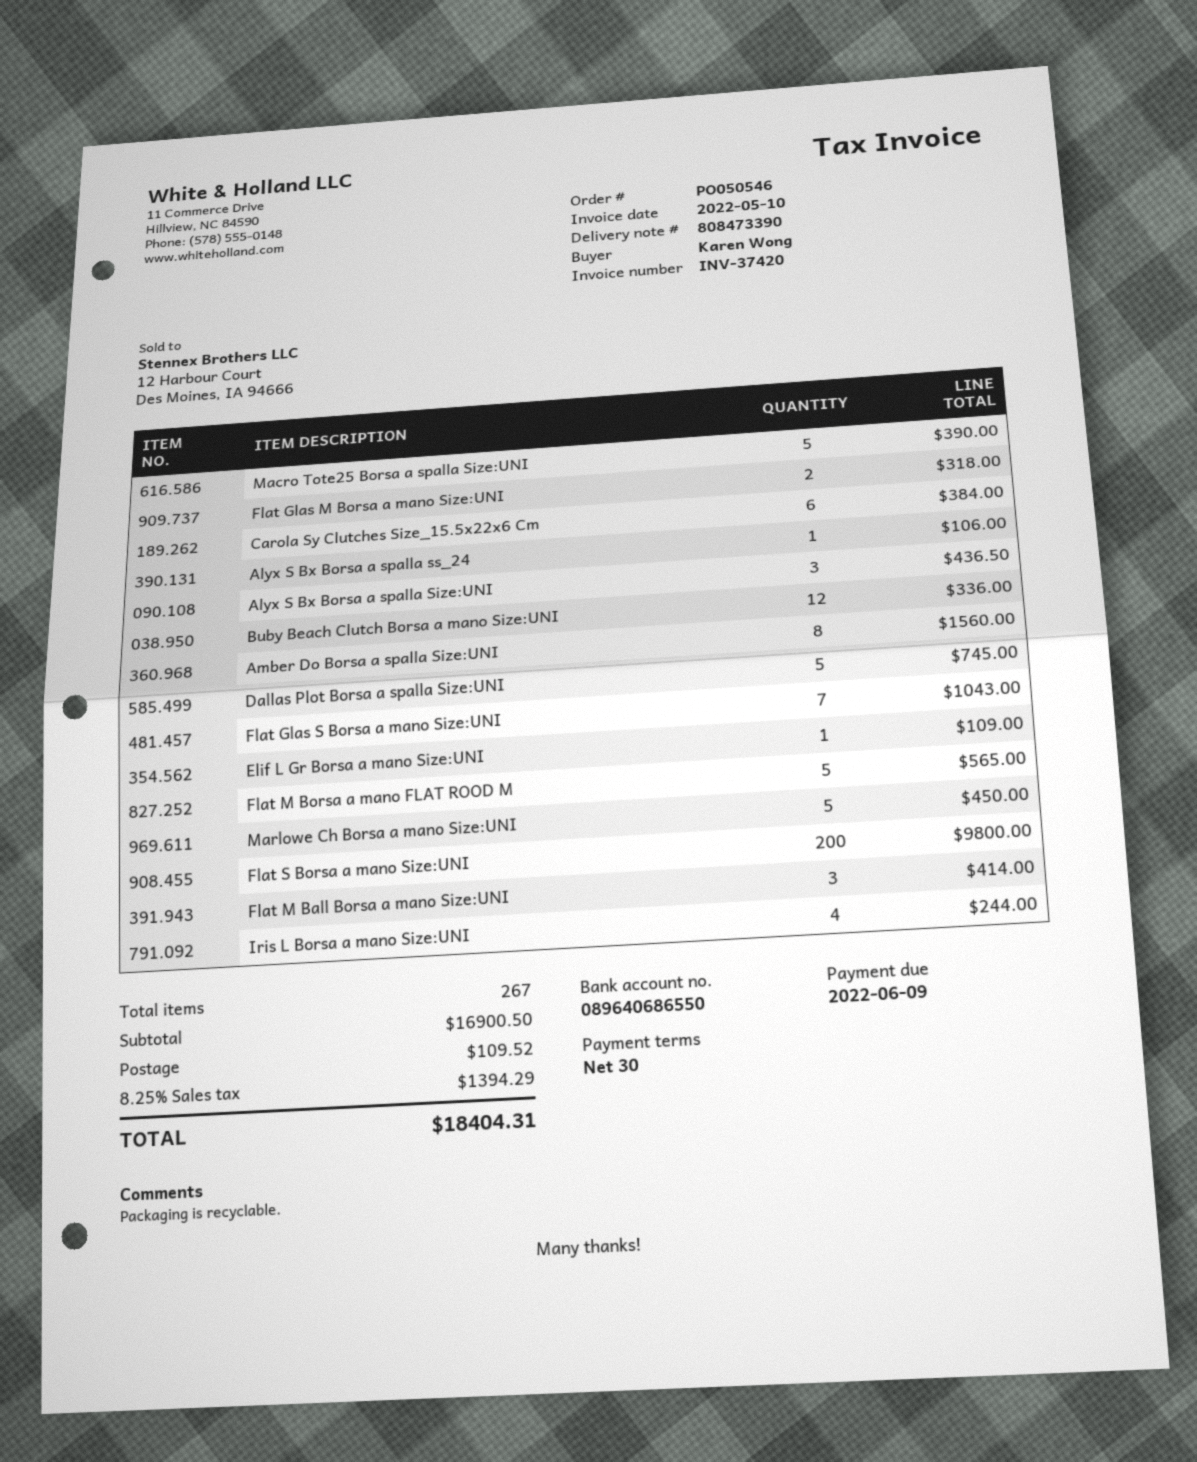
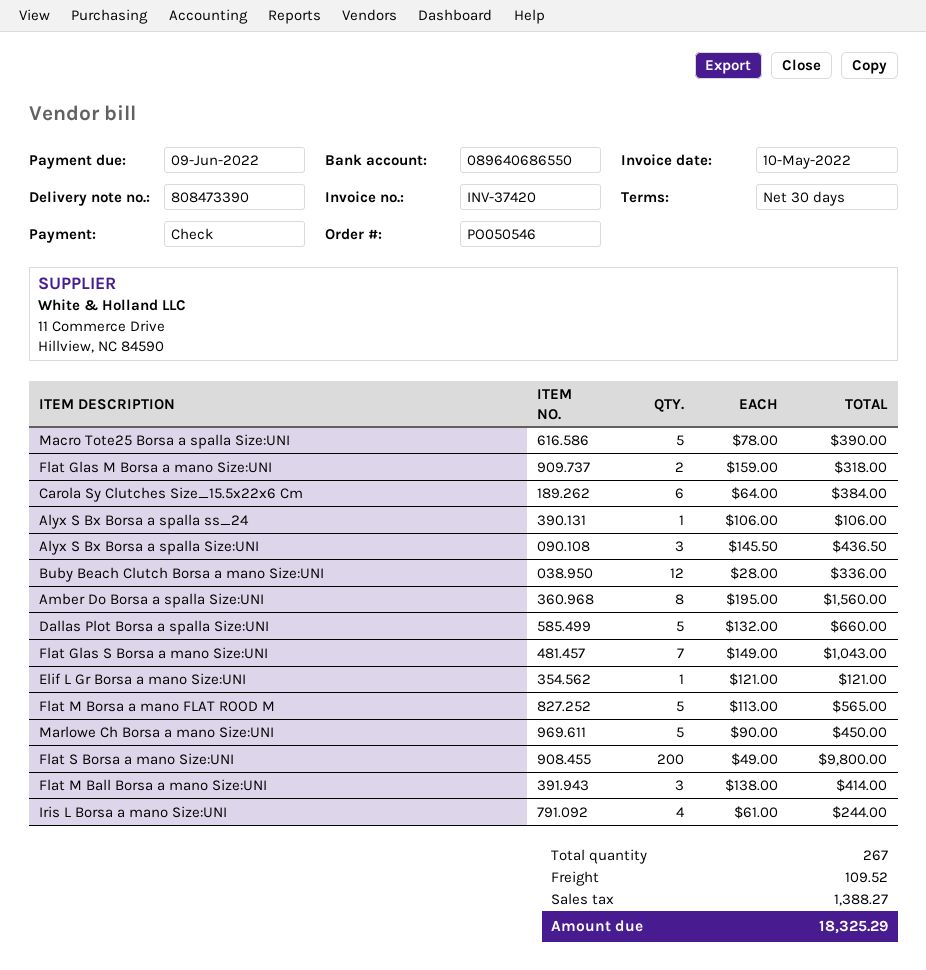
Dallas Plot Borsa a spalla Size:UNI: 5 for 745.00 -> 5 for 660.00
Elif L Gr Borsa a mano Size:UNI: 1 for 109.00 -> 1 for 121.00
tax: 1394.29 -> 1388.27
total: 18404.31 -> 18325.29

